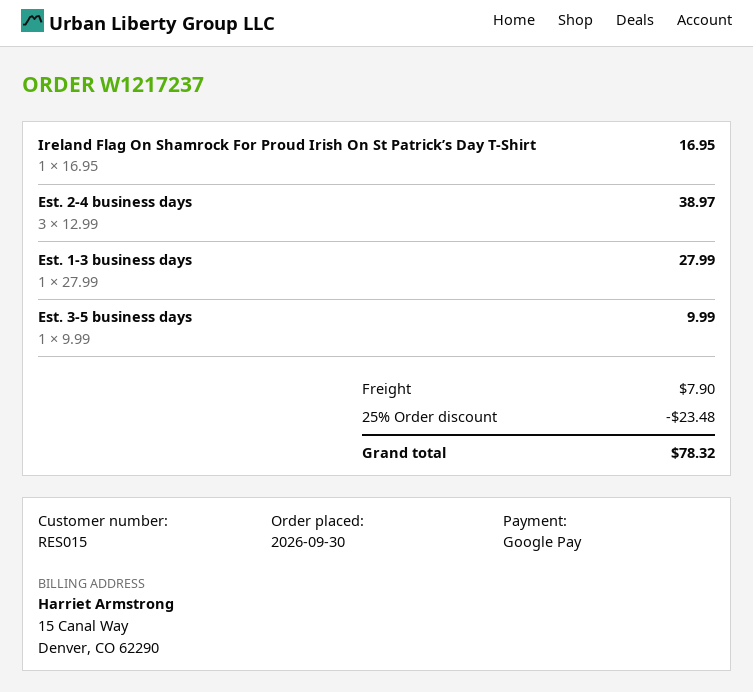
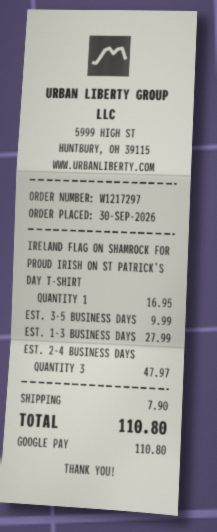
order number: W1217237 -> W1217297
Est. 2-4 business days: 3 for 38.97 -> 3 for 47.97
discount: 25% = 23.48 -> none
total: 78.32 -> 110.80

